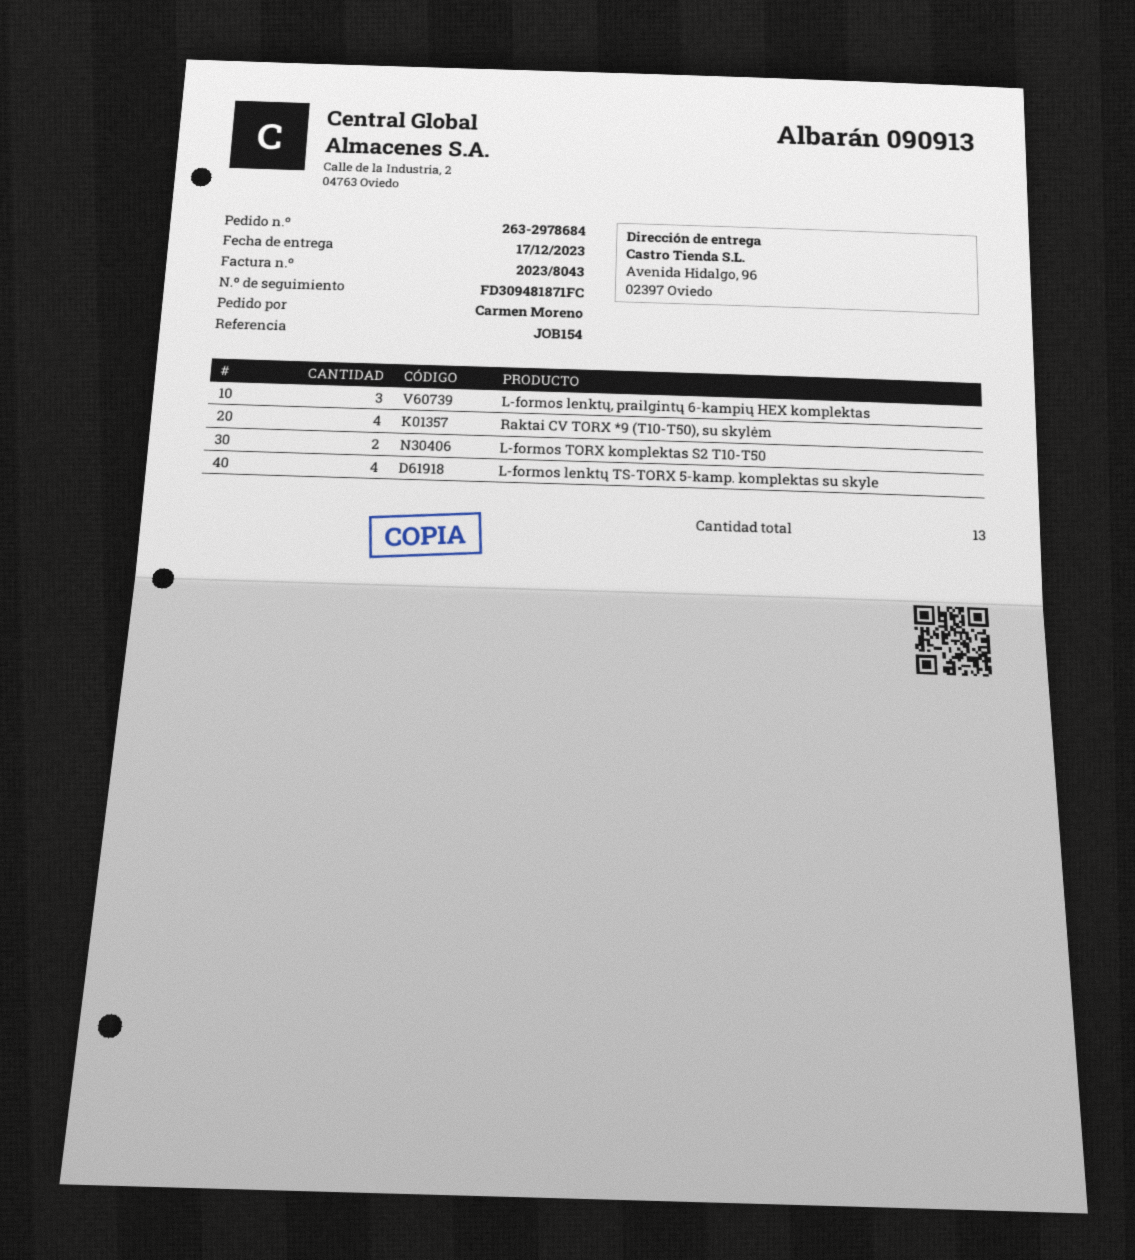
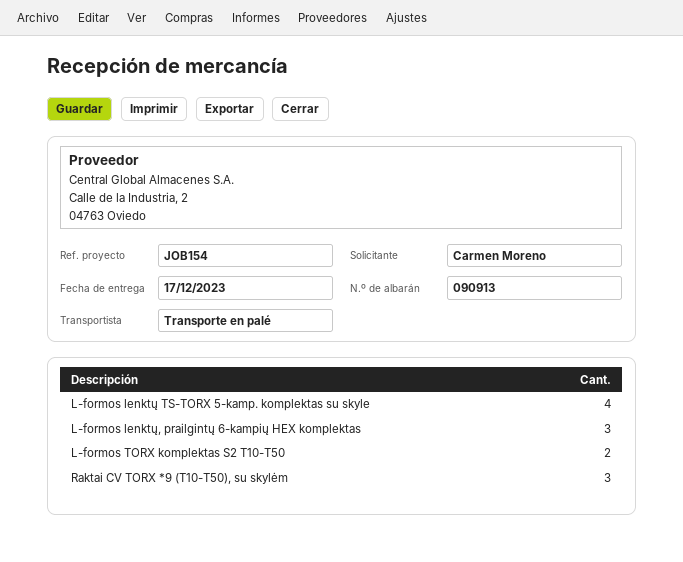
Raktai CV TORX *9 (T10-T50), su skylėm: 4 -> 3

